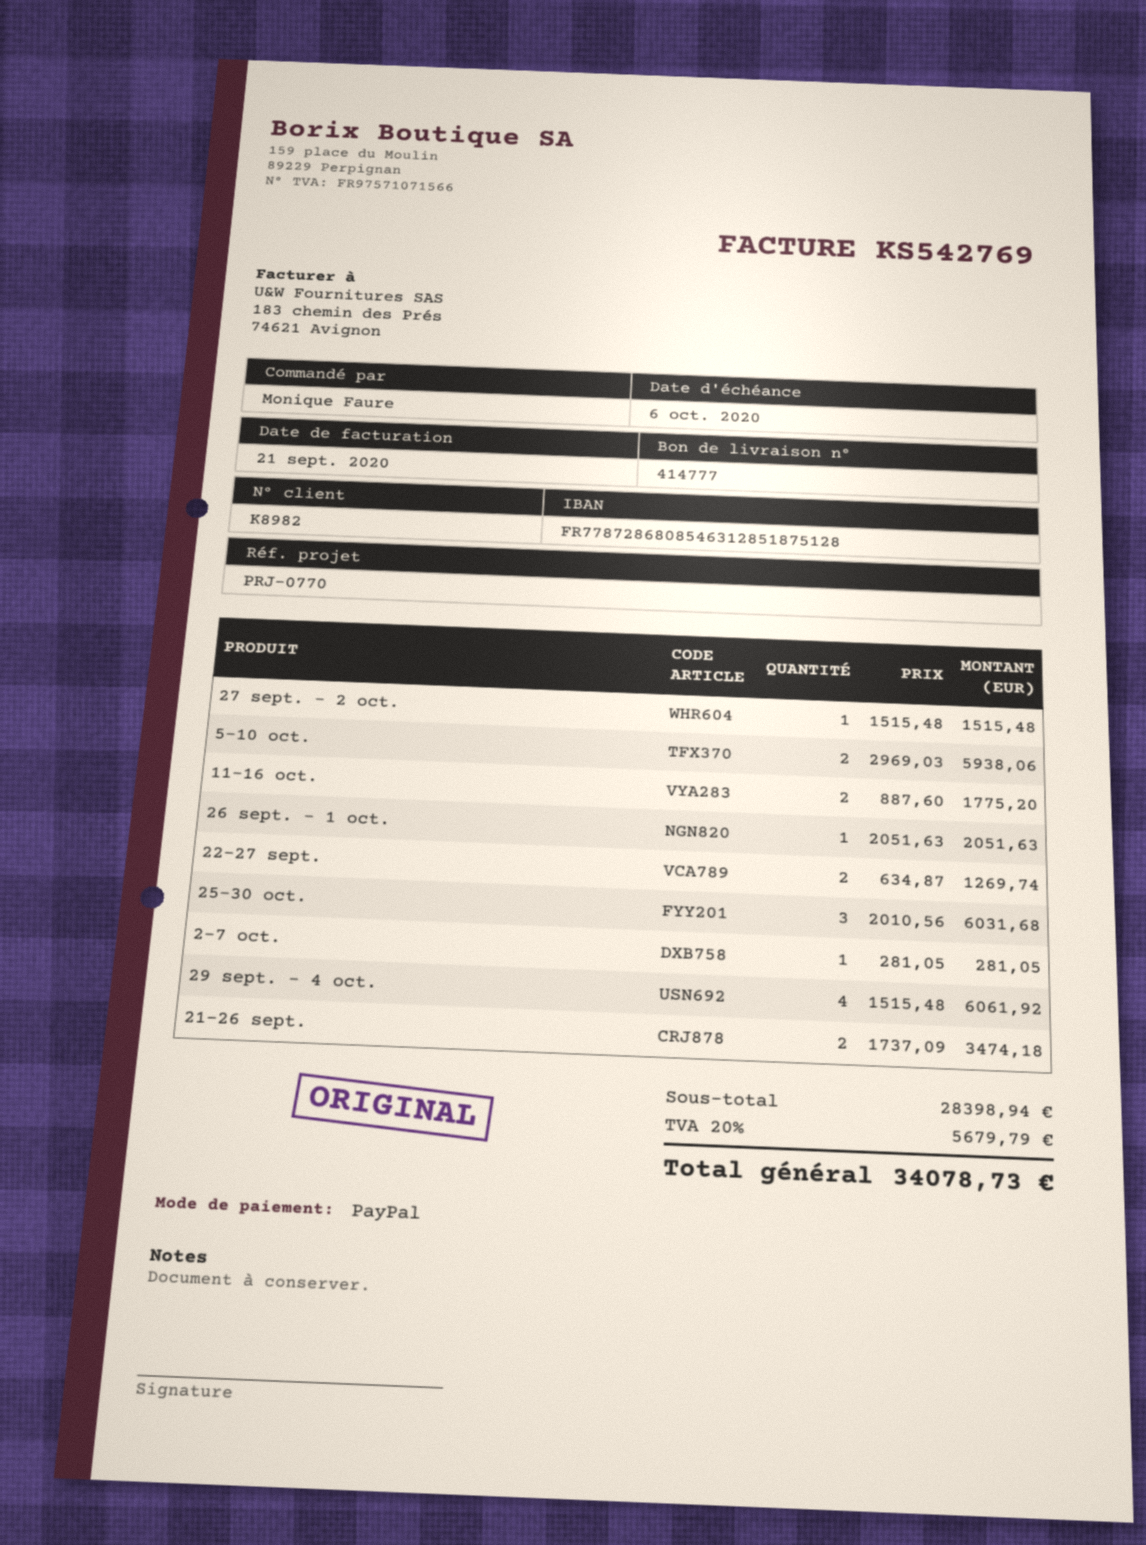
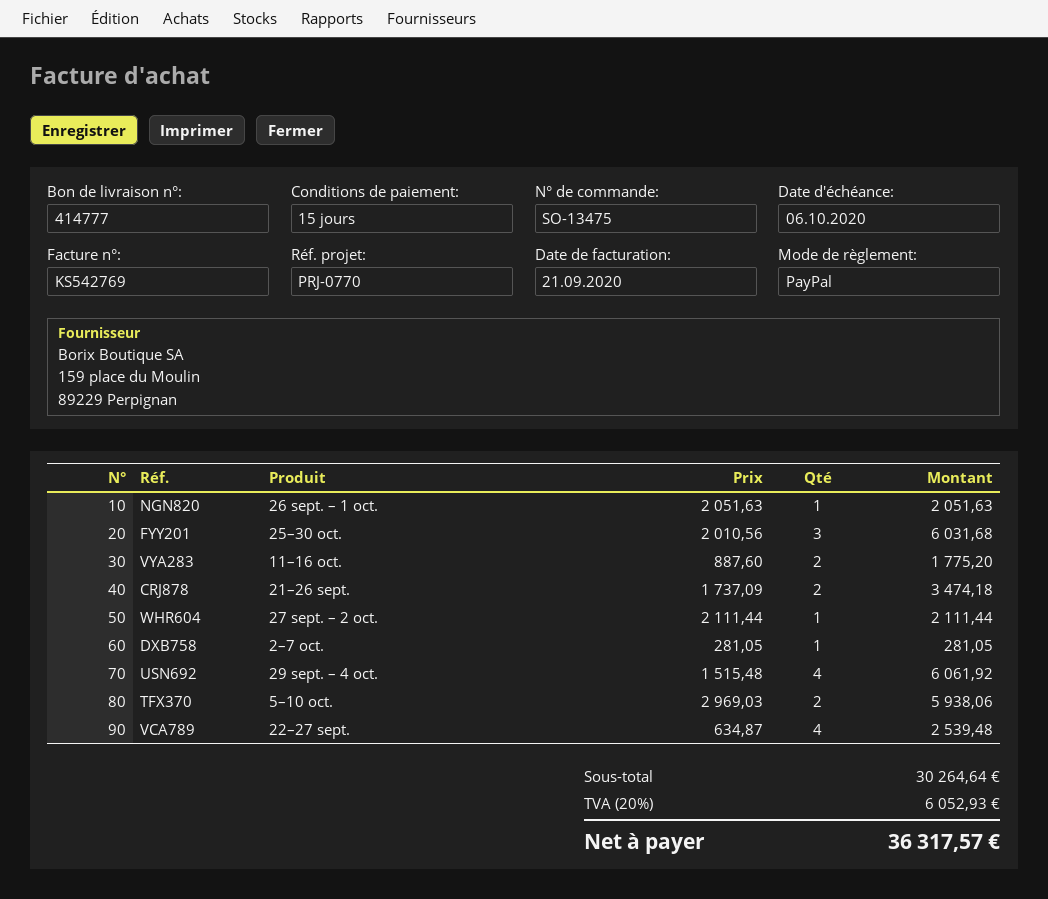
27 sept. – 2 oct.: 1 x 1515.48 = 1515.48 -> 1 x 2111.44 = 2111.44
22–27 sept.: 2 x 634.87 = 1269.74 -> 4 x 634.87 = 2539.48
subtotal: 28398.94 -> 30264.64
tax: 20% = 5679.79 -> 20% = 6052.93
total: 34078.73 -> 36317.57

